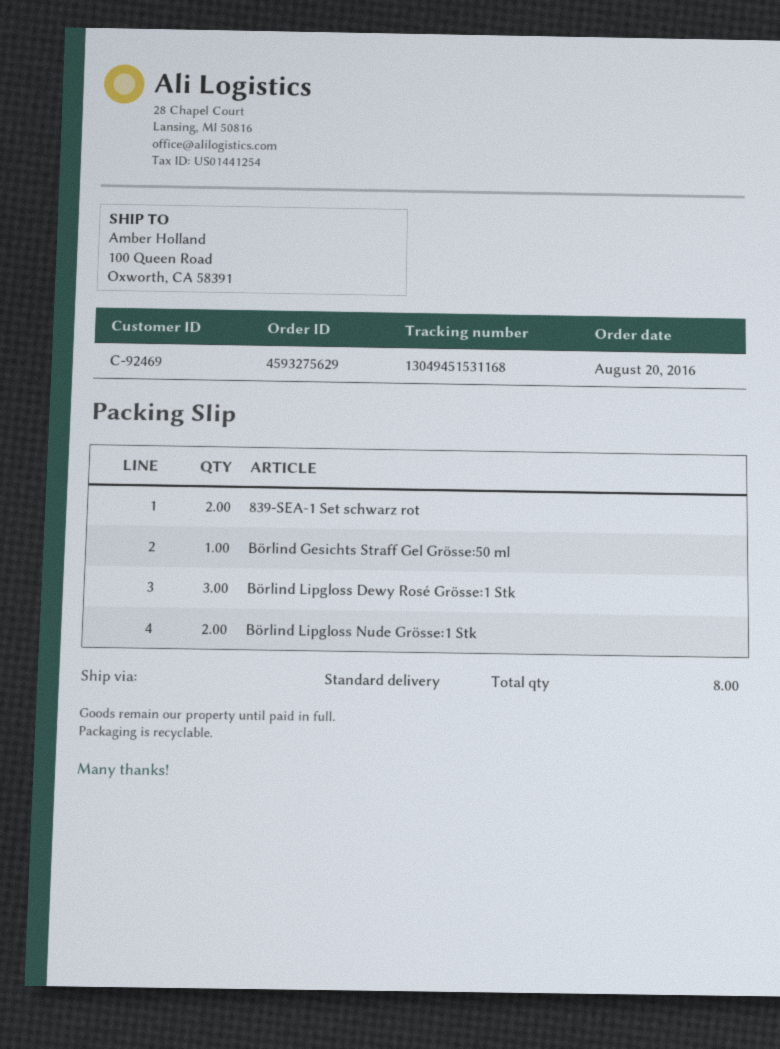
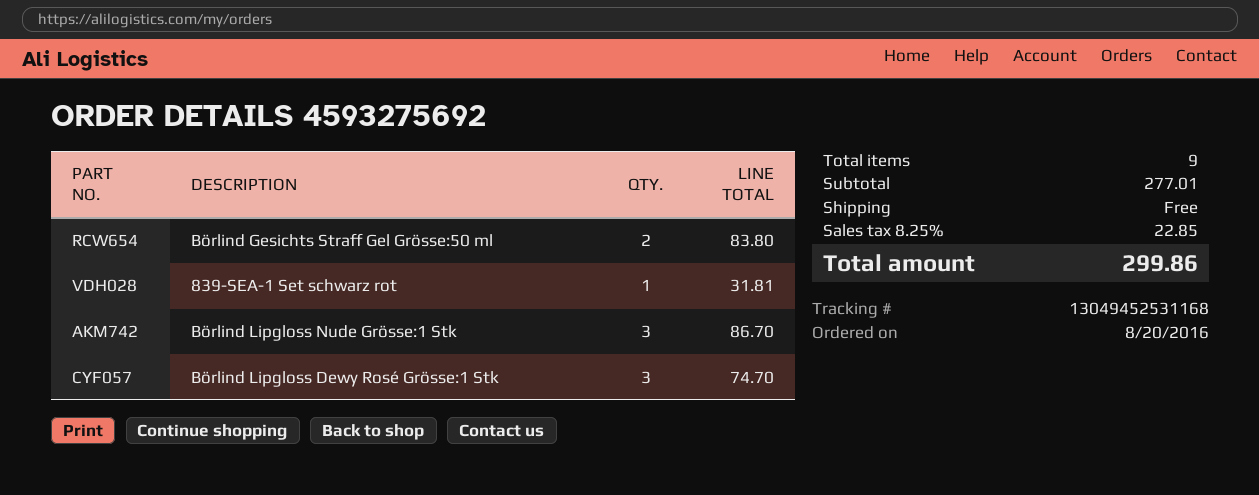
order number: 4593275629 -> 4593275692
tracking number: 13049451531168 -> 13049452531168
839-SEA-1 Set schwarz rot: 2 -> 1
Börlind Gesichts Straff Gel Grösse:50 ml: 1 -> 2
Börlind Lipgloss Nude Grösse:1 Stk: 2 -> 3
total quantity: 8 -> 9

